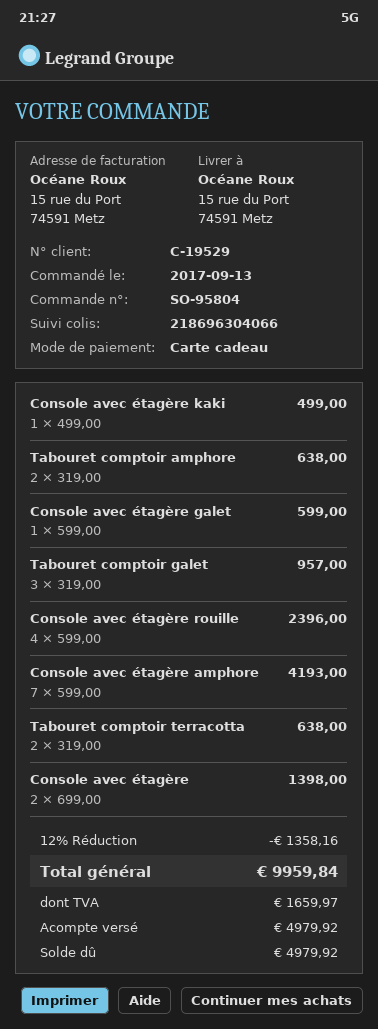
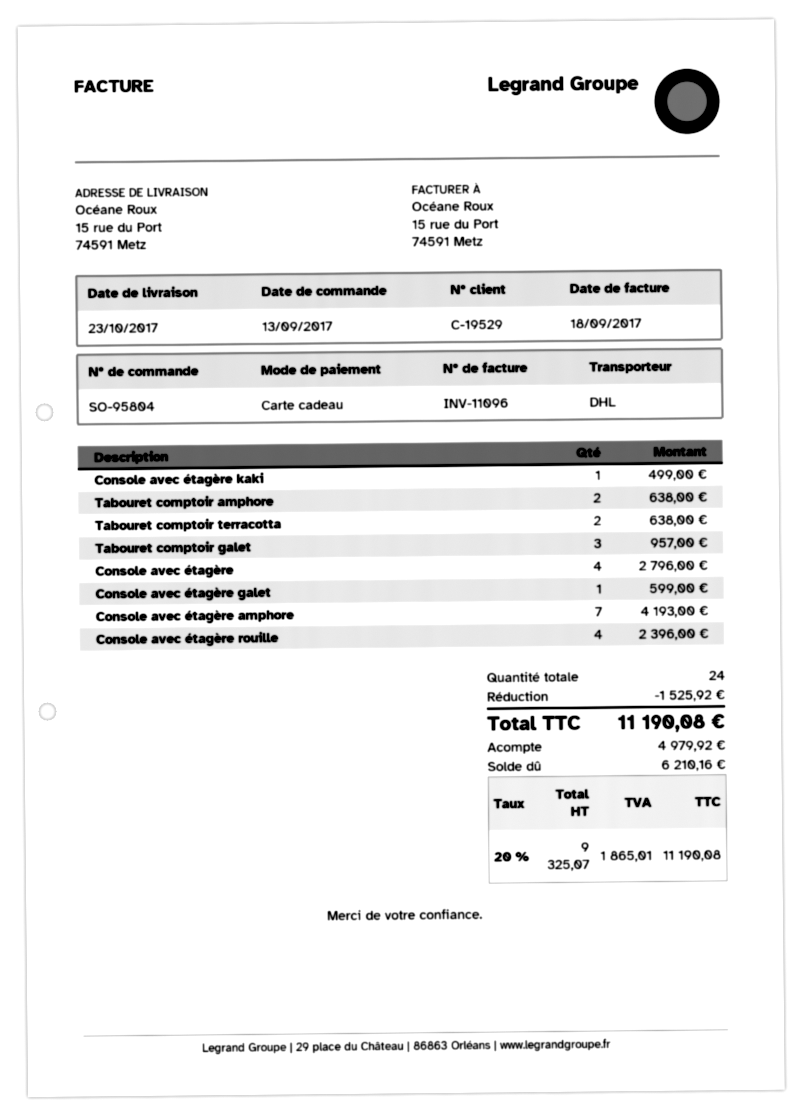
Console avec étagère: 2 for 1398.00 -> 4 for 2796.00
discount: 1358.16 -> 1525.92
tax: 1659.97 -> 1865.01
total: 9959.84 -> 11190.08
balance: 4979.92 -> 6210.16

